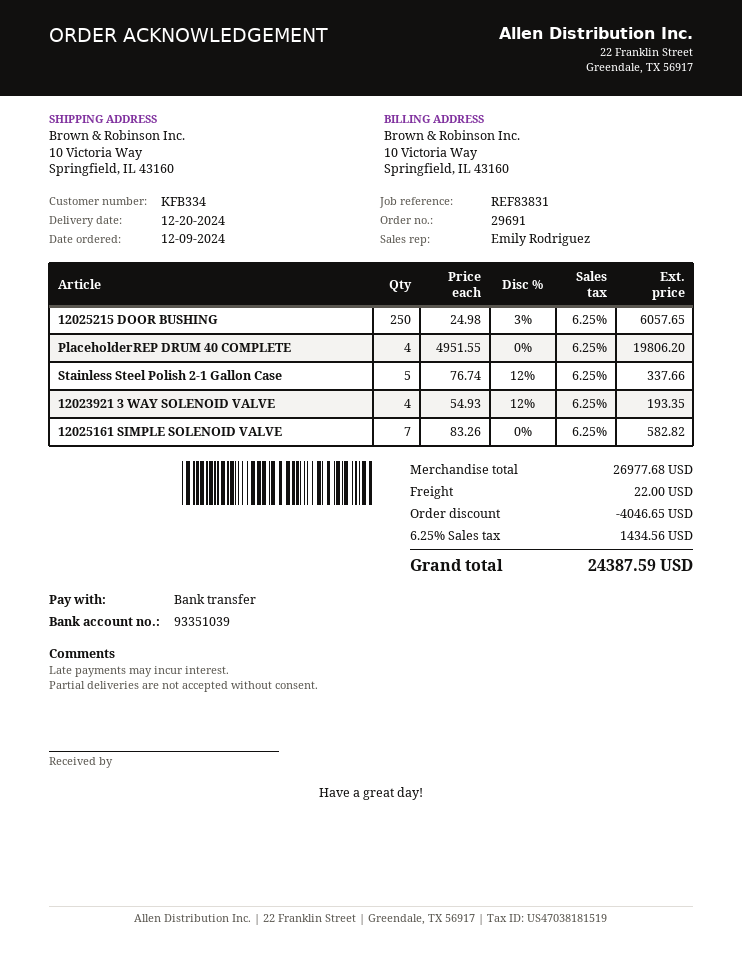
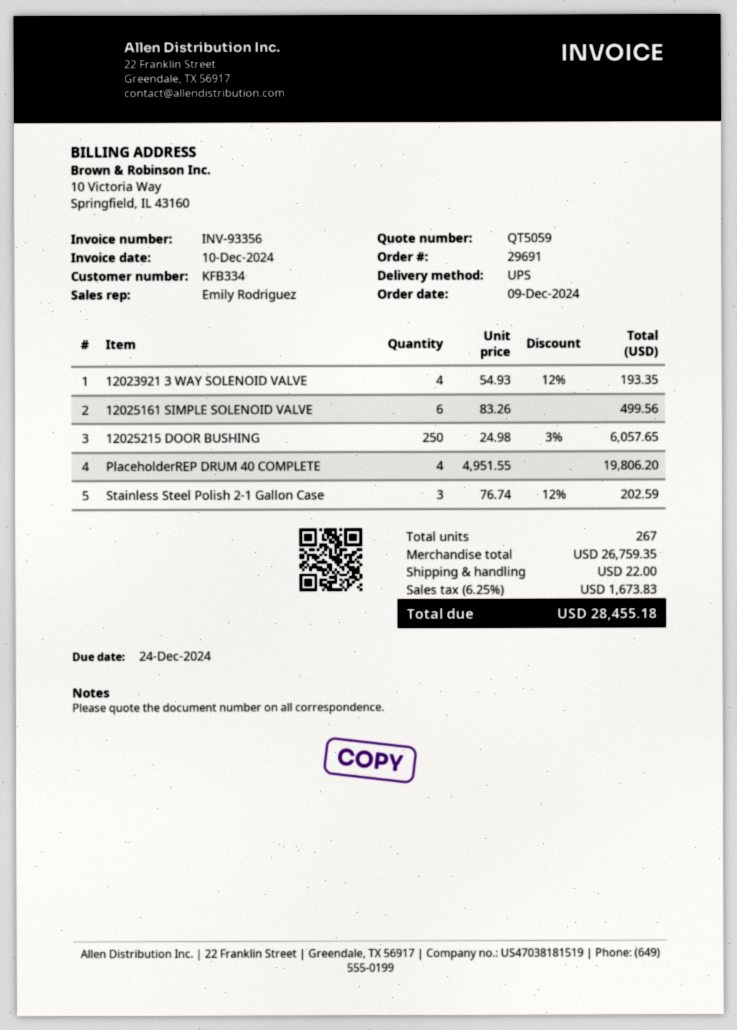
Stainless Steel Polish 2-1 Gallon Case: 5 x 76.74 - 12% = 337.66 -> 3 x 76.74 - 12% = 202.59
12025161 SIMPLE SOLENOID VALVE: 7 x 83.26 = 582.82 -> 6 x 83.26 = 499.56
subtotal: 26977.68 -> 26759.35
discount: 4046.65 -> none
tax: 6.25% = 1434.56 -> 6.25% = 1673.83
total: 24387.59 -> 28455.18

